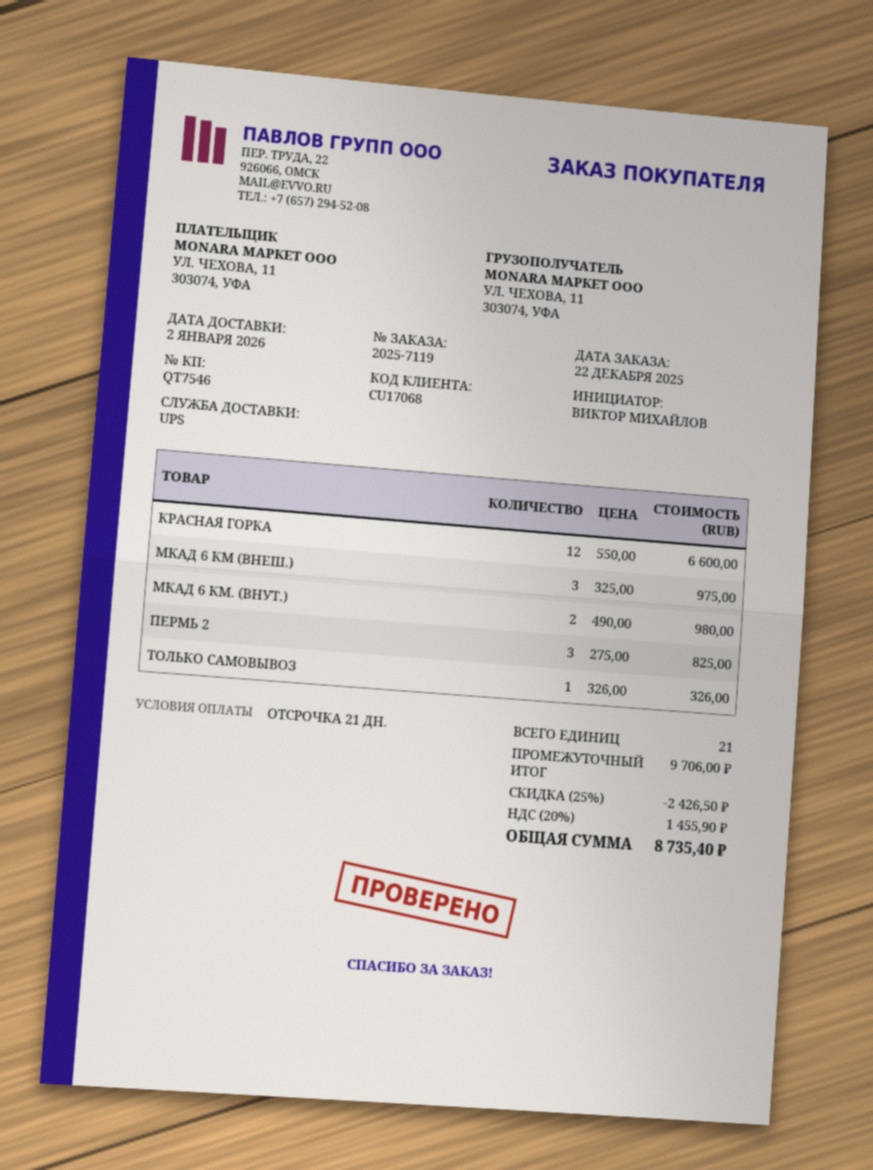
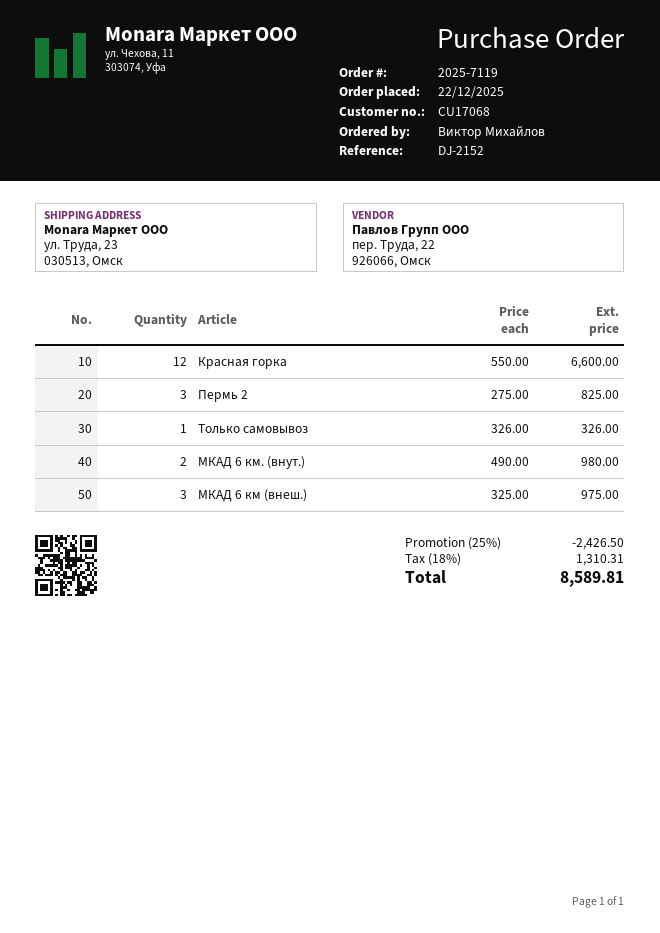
ship to: УЛ. ЧЕХОВА, 11, 303074, УФА -> ул. Труда, 23, 030513, Омск
tax: 20% = 1455.90 -> 18% = 1310.31
total: 8735.40 -> 8589.81

